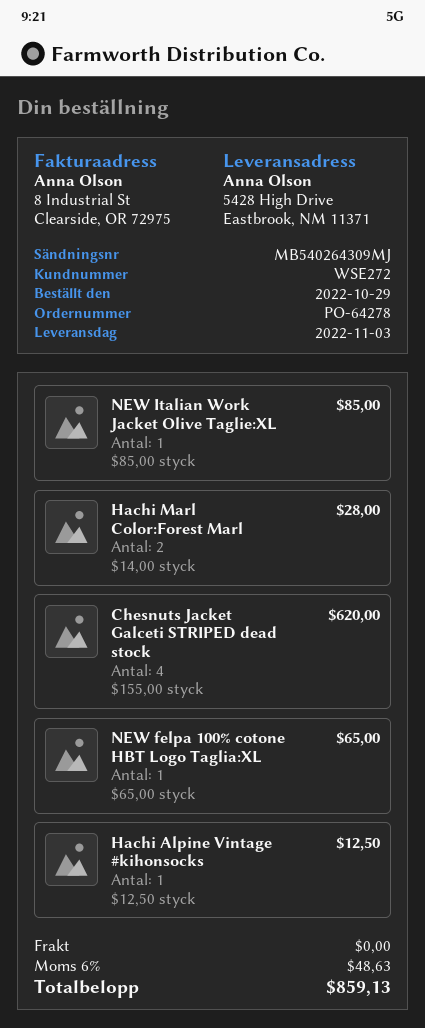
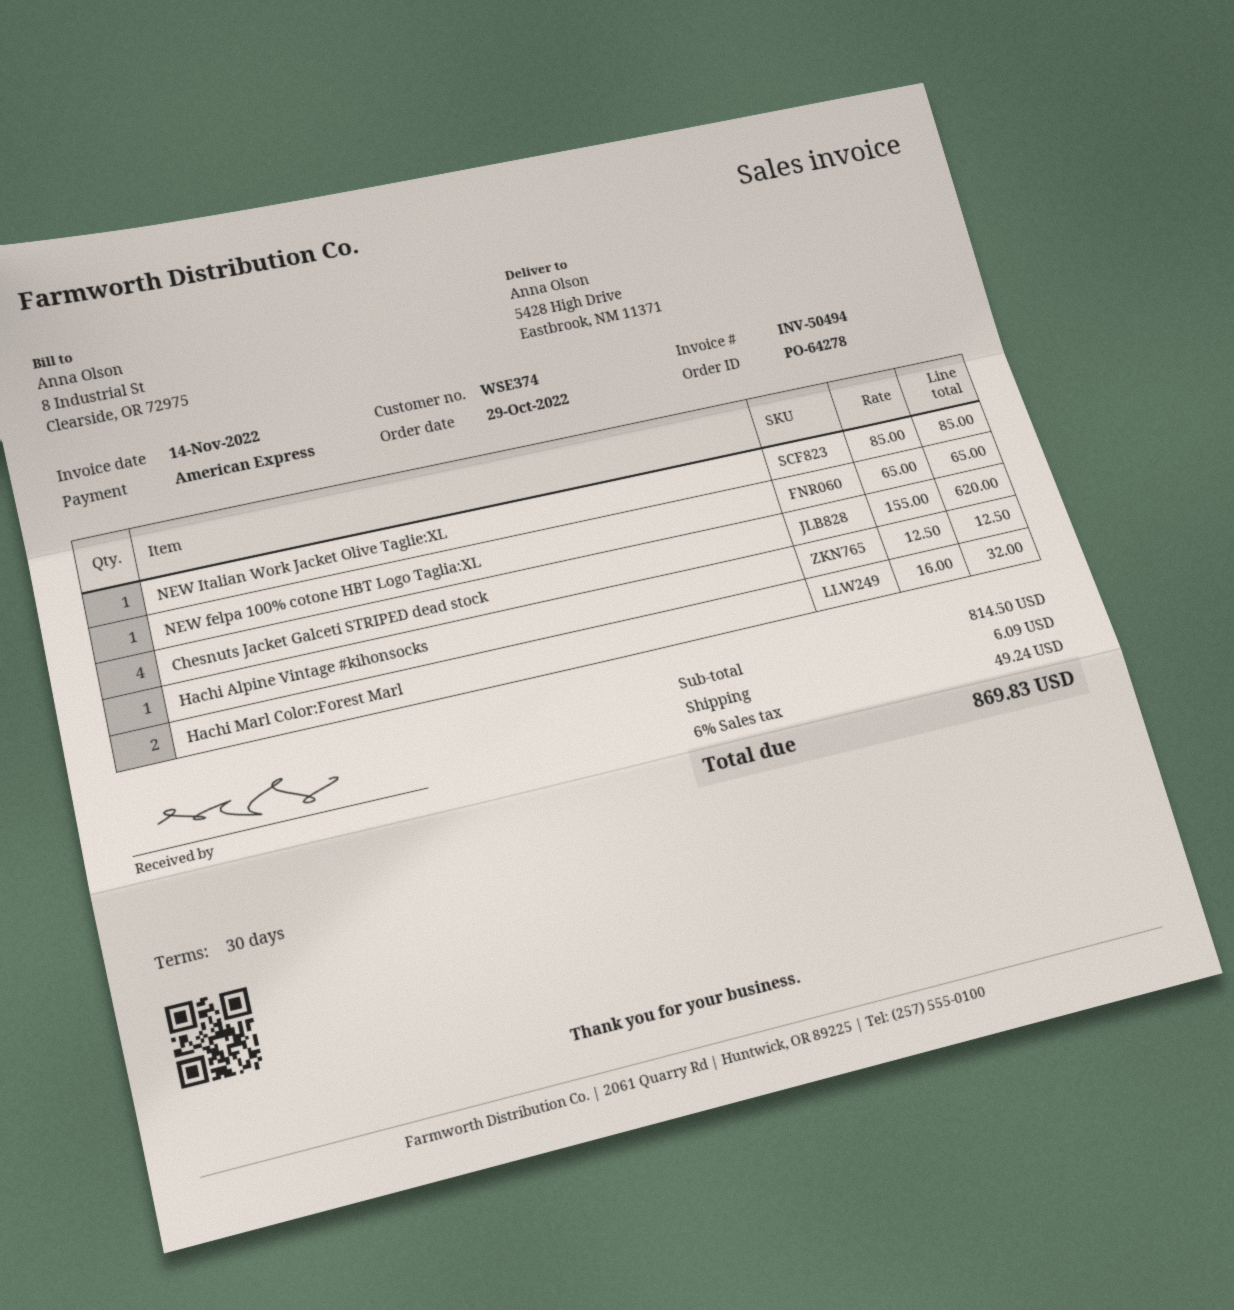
customer number: WSE272 -> WSE374
Hachi Marl Color:Forest Marl: 2 x 14.00 = 28.00 -> 2 x 16.00 = 32.00
shipping: 0.00 -> 6.09
tax: 6% = 48.63 -> 6% = 49.24
total: 859.13 -> 869.83

